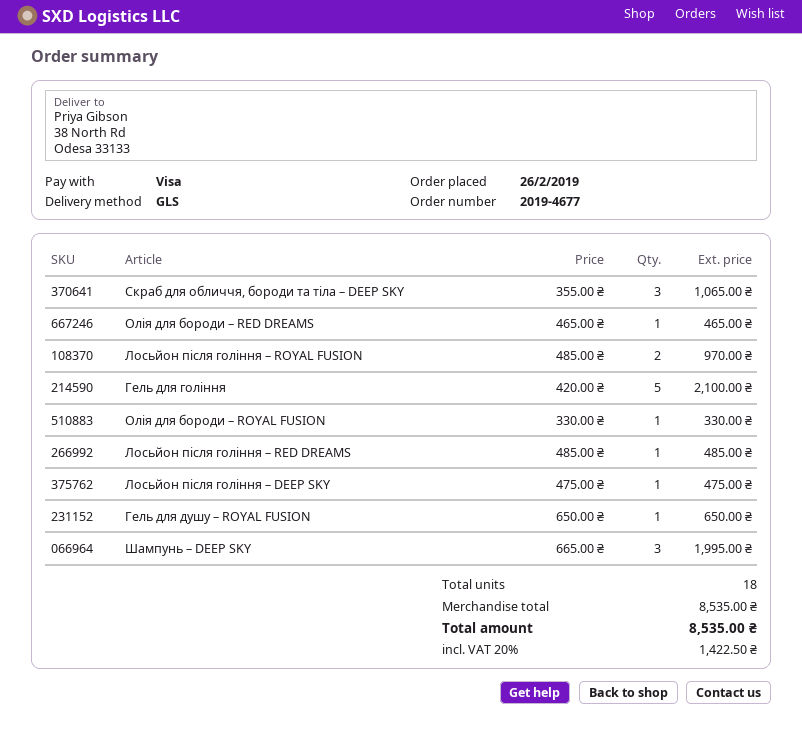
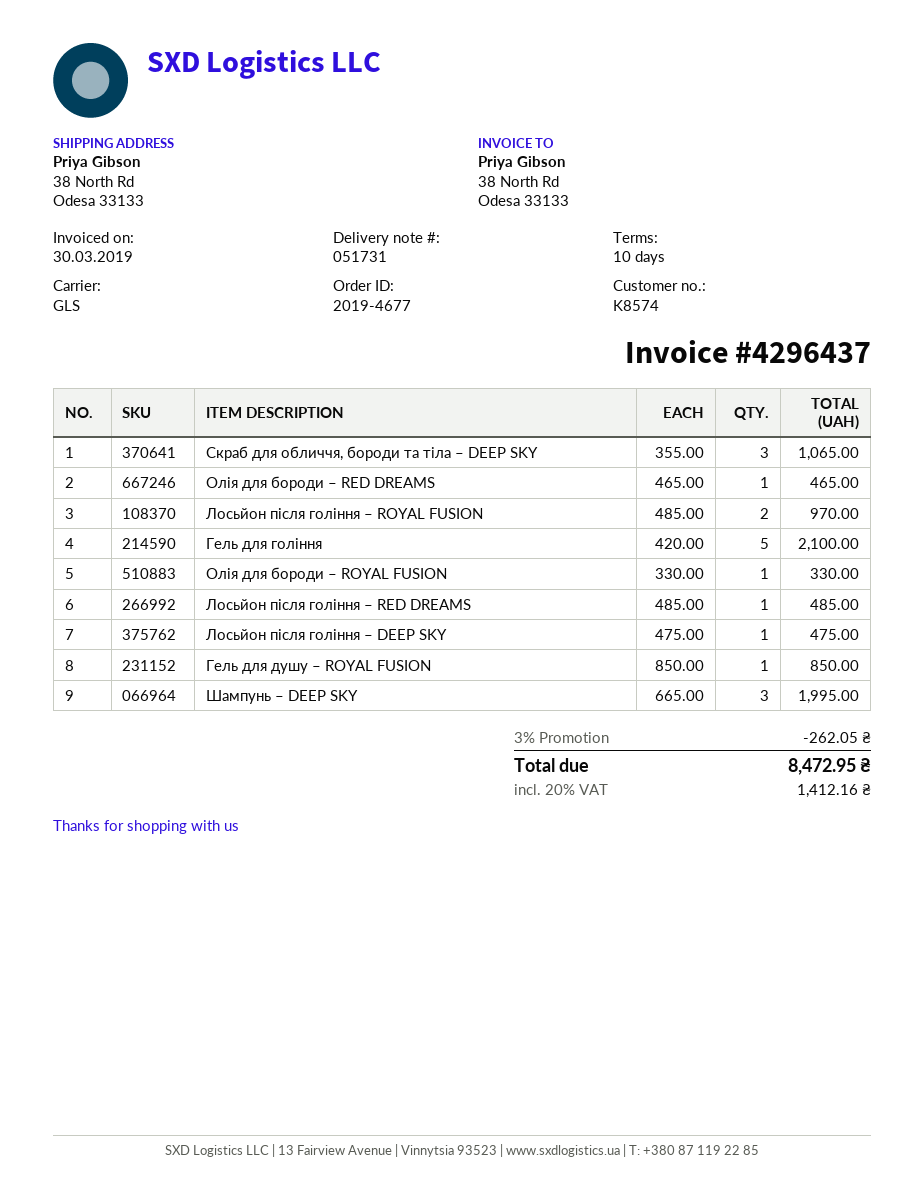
Гель для душу – ROYAL FUSION: 1 x 650.00 = 650.00 -> 1 x 850.00 = 850.00
discount: none -> 3% = 262.05
tax: 20% = 1422.50 -> 20% = 1412.16
total: 8535.00 -> 8472.95

